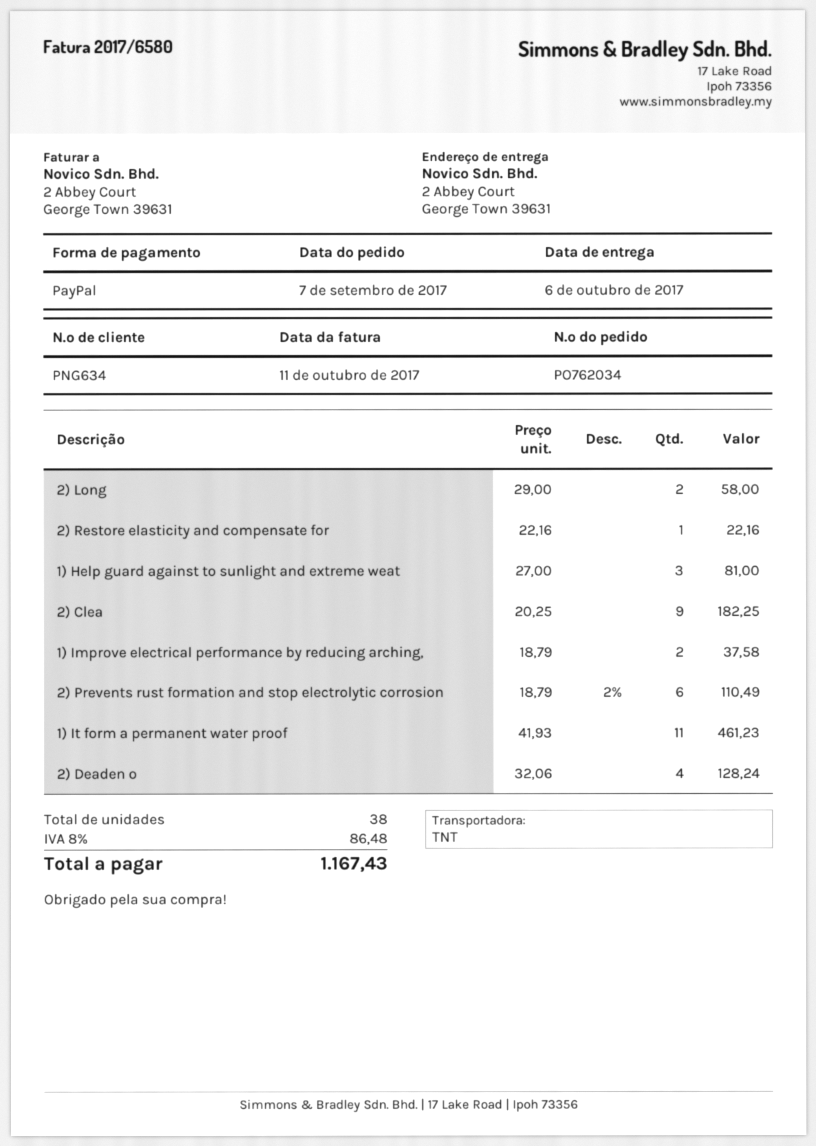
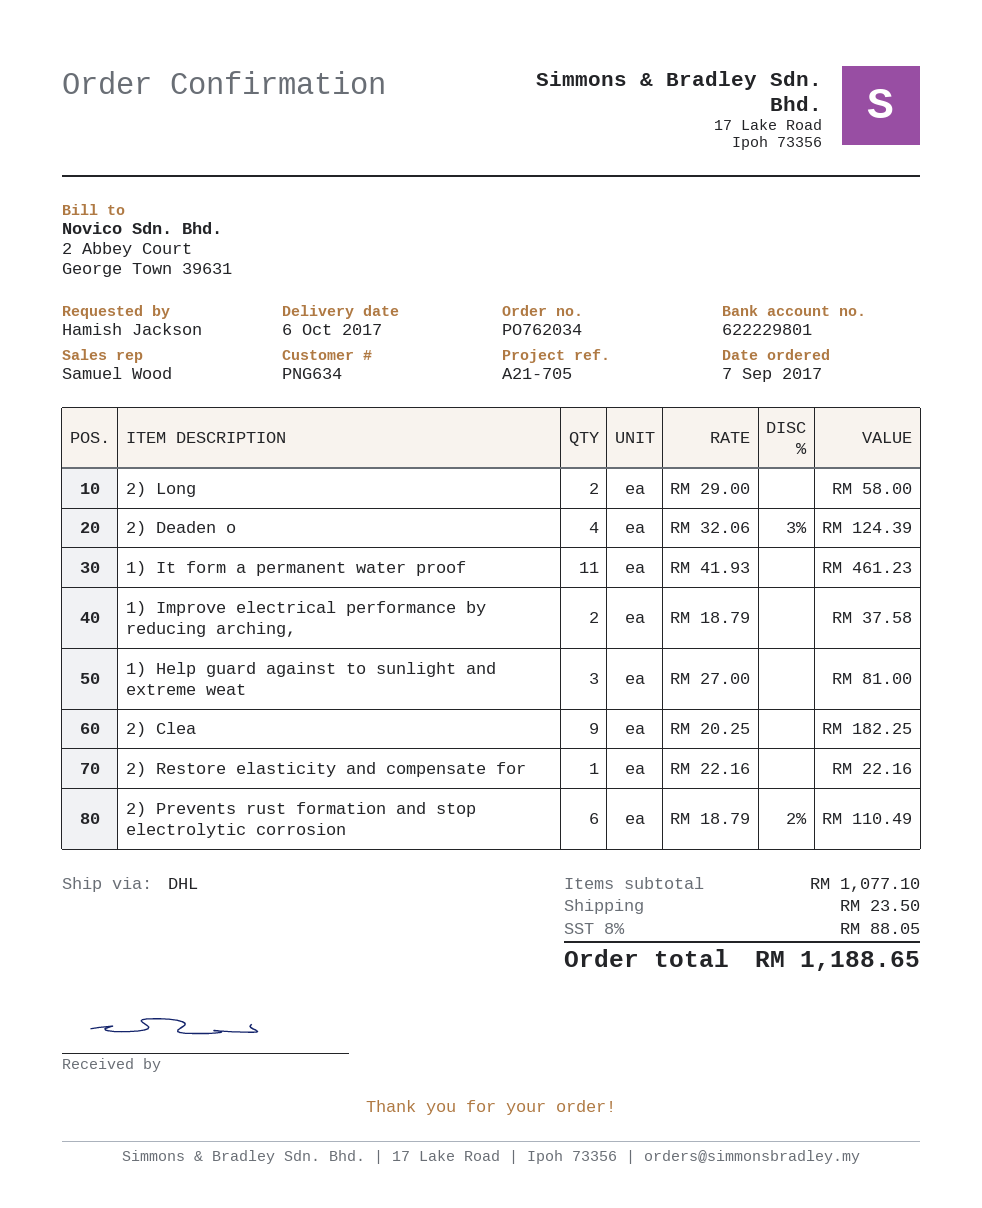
shipping method: TNT -> DHL
2) Deaden o: 4 x 32.06 = 128.24 -> 4 x 32.06 - 3% = 124.39
shipping: none -> 23.50
tax: 8% = 86.48 -> 8% = 88.05
total: 1167.43 -> 1188.65

